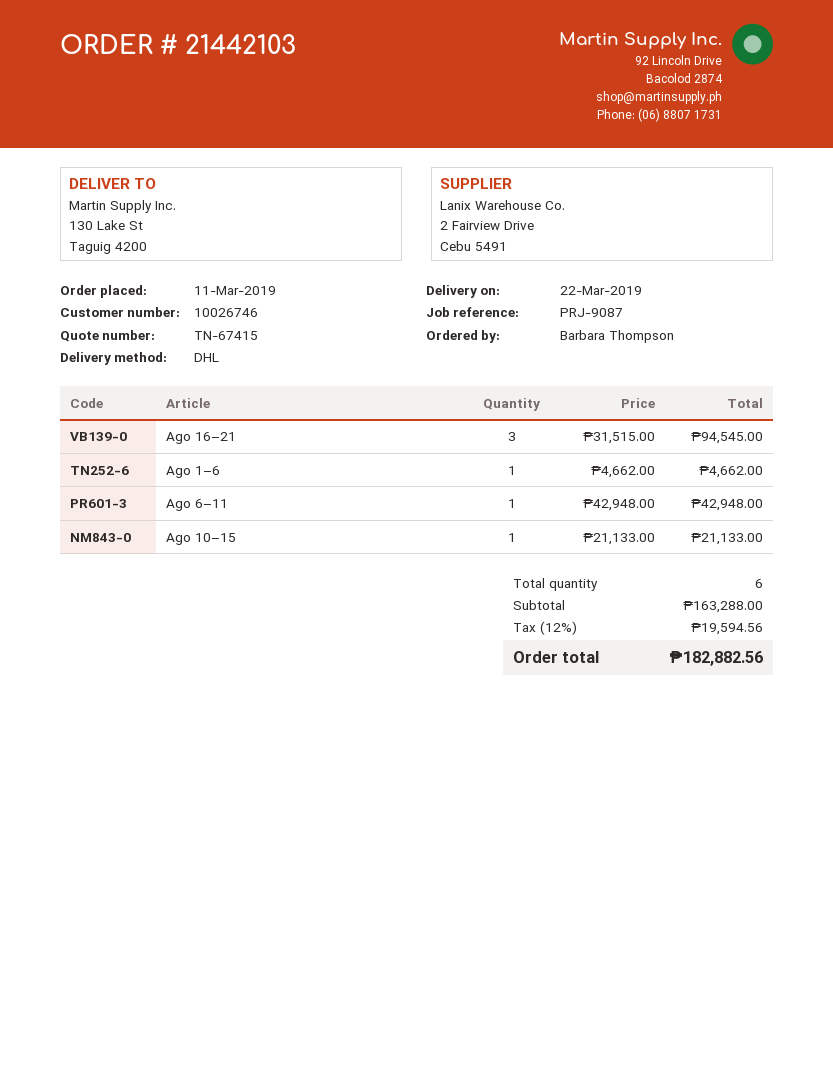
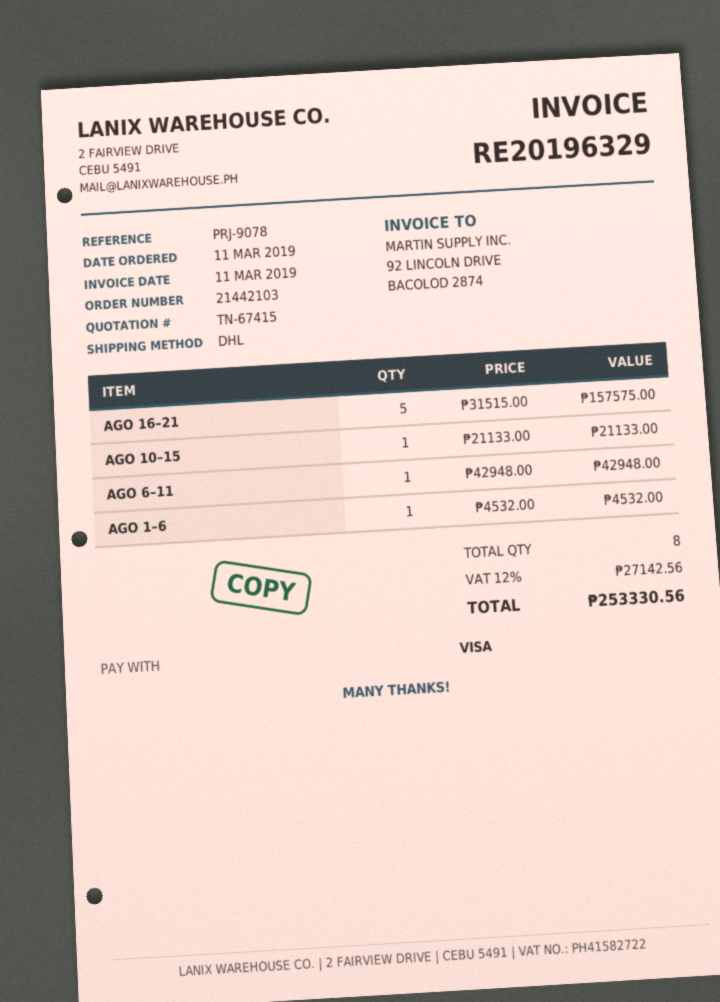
reference: PRJ-9087 -> PRJ-9078
Ago 16–21: 3 x 31515.00 = 94545.00 -> 5 x 31515.00 = 157575.00
Ago 1–6: 1 x 4662.00 = 4662.00 -> 1 x 4532.00 = 4532.00
total quantity: 6 -> 8
tax: 12% = 19594.56 -> 12% = 27142.56
total: 182882.56 -> 253330.56

